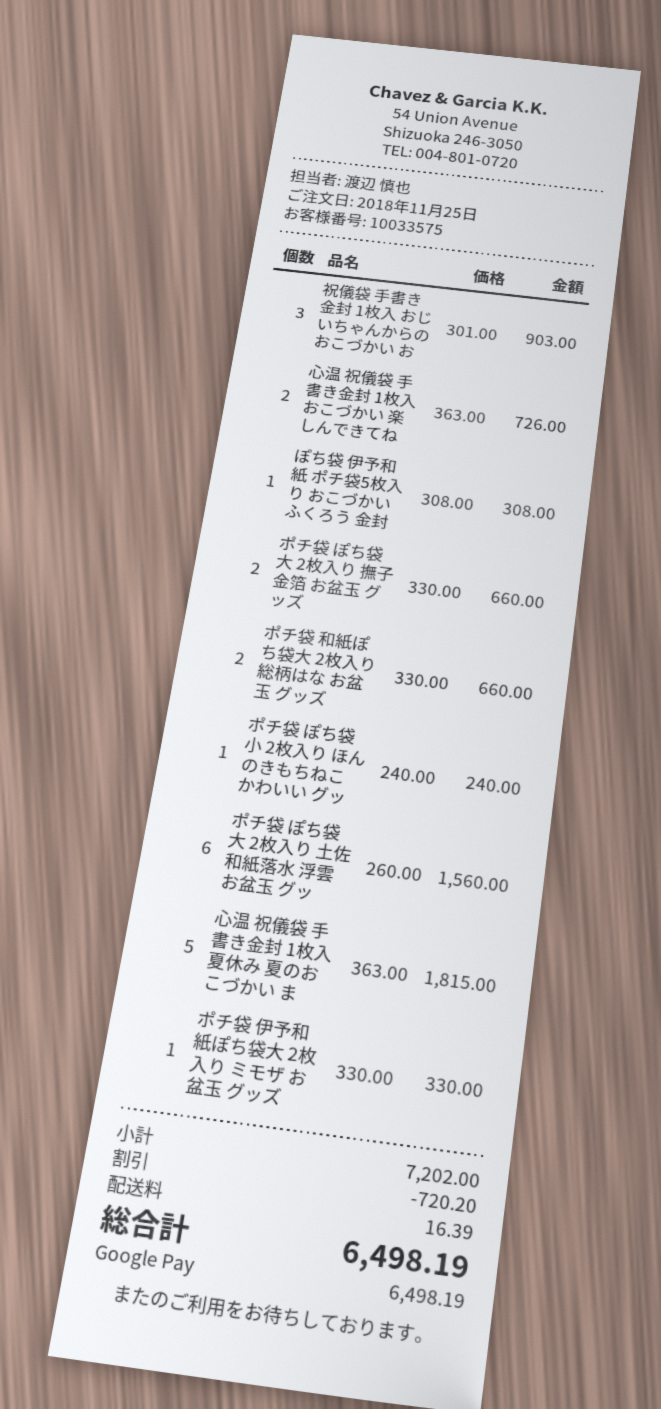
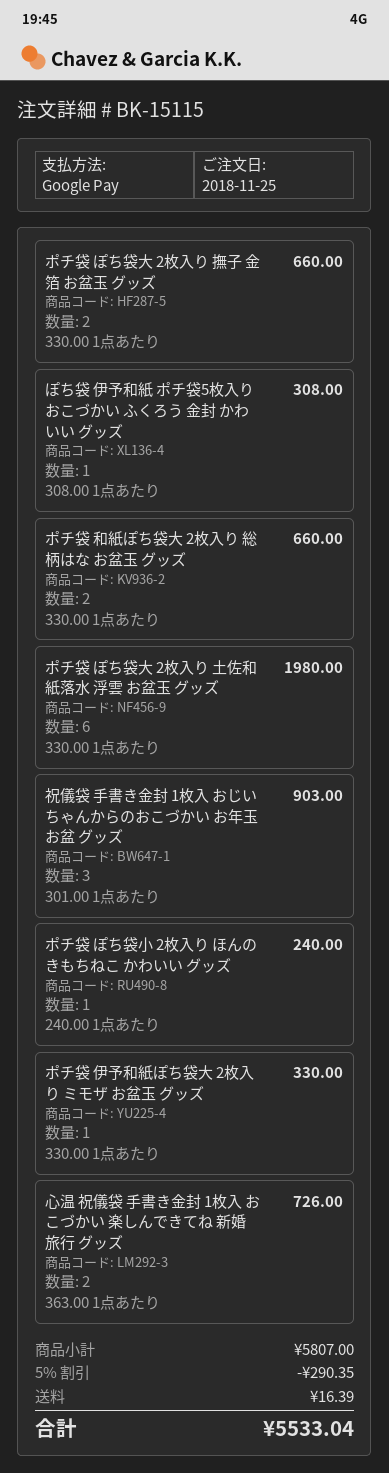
ポチ袋 ぽち袋大 2枚入り 土佐和紙落水 浮雲 お盆玉 グッ: 6 x 260.00 = 1560.00 -> 6 x 330.00 = 1980.00
心温 祝儀袋 手書き金封 1枚入 夏休み 夏のおこづかい ま: 5 x 363.00 = 1815.00 -> none
subtotal: 7202.00 -> 5807.00
discount: 720.20 -> 290.35
total: 6498.19 -> 5533.04

